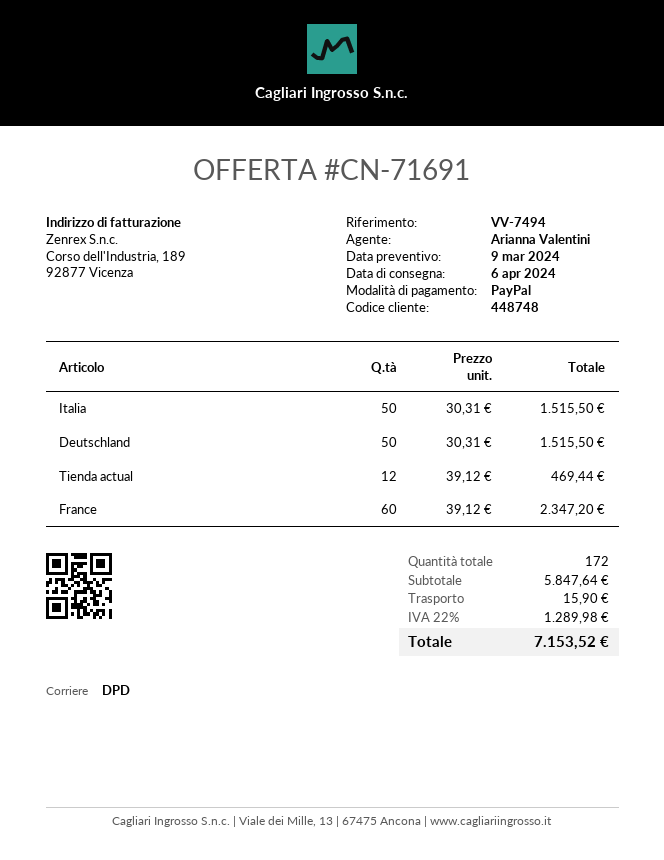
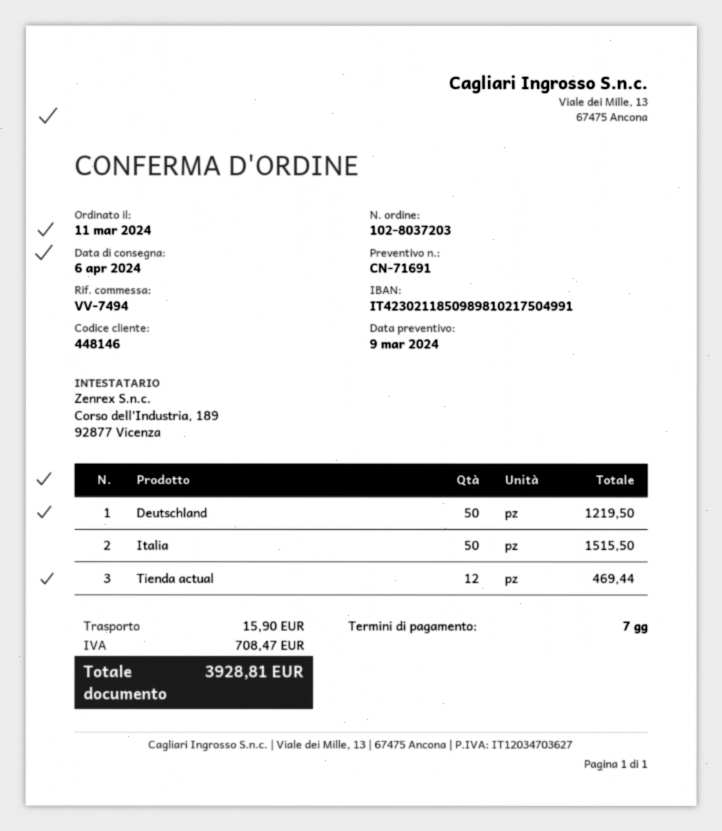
customer number: 448748 -> 448146
Deutschland: 50 for 1515.50 -> 50 for 1219.50
France: 60 for 2347.20 -> none
tax: 1289.98 -> 708.47
total: 7153.52 -> 3928.81

